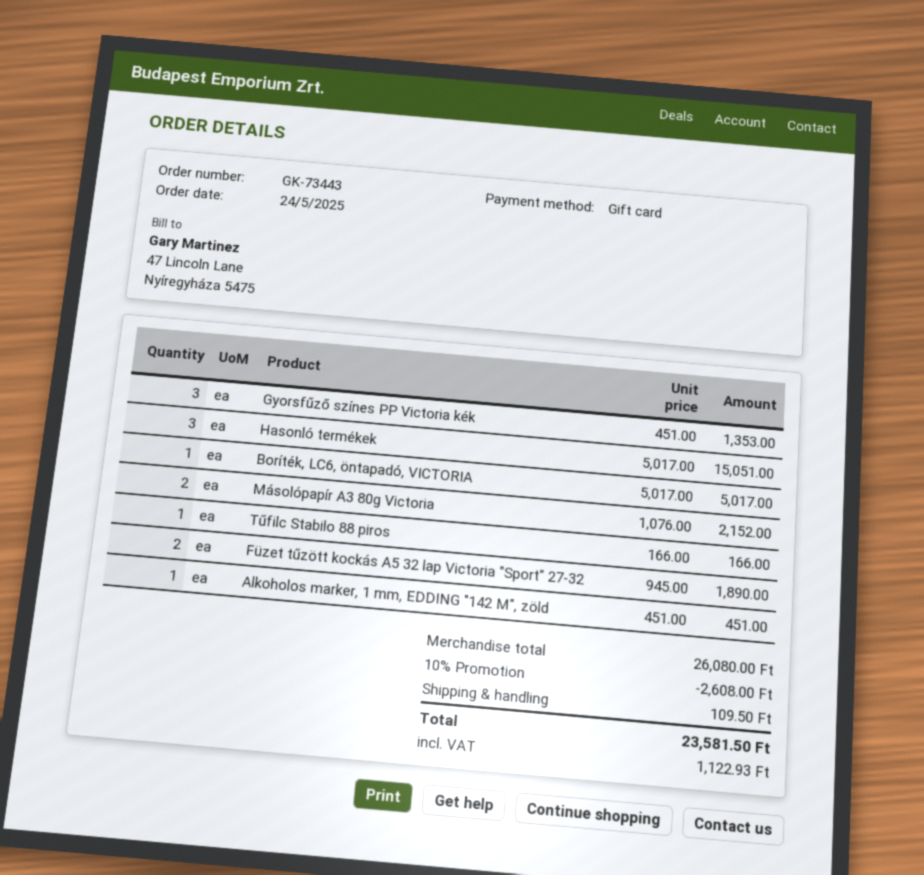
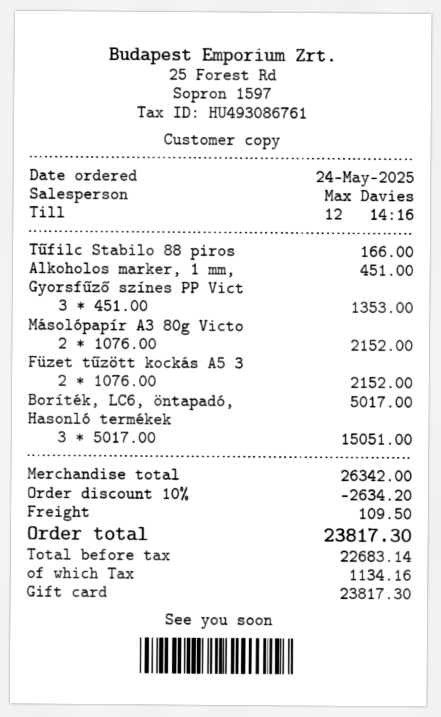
Füzet tűzött kockás A5 32 lap Victoria "Sport" 27-32: 2 x 945.00 = 1890.00 -> 2 x 1076.00 = 2152.00
subtotal: 26080.00 -> 26342.00
discount: 10% = 2608.00 -> 10% = 2634.20
tax: 1122.93 -> 1134.16
total: 23581.50 -> 23817.30

